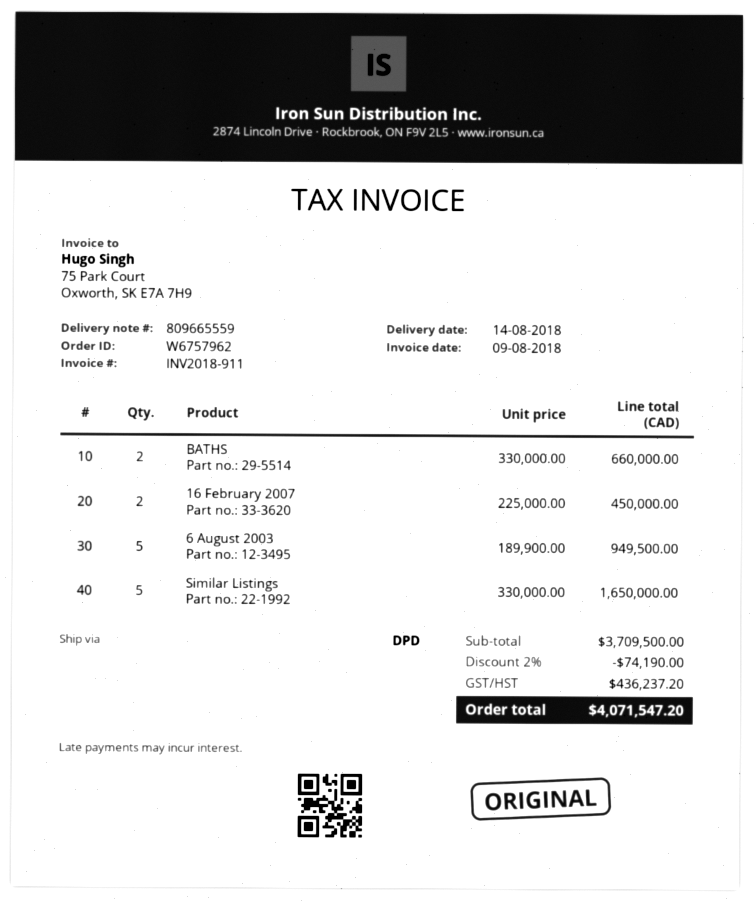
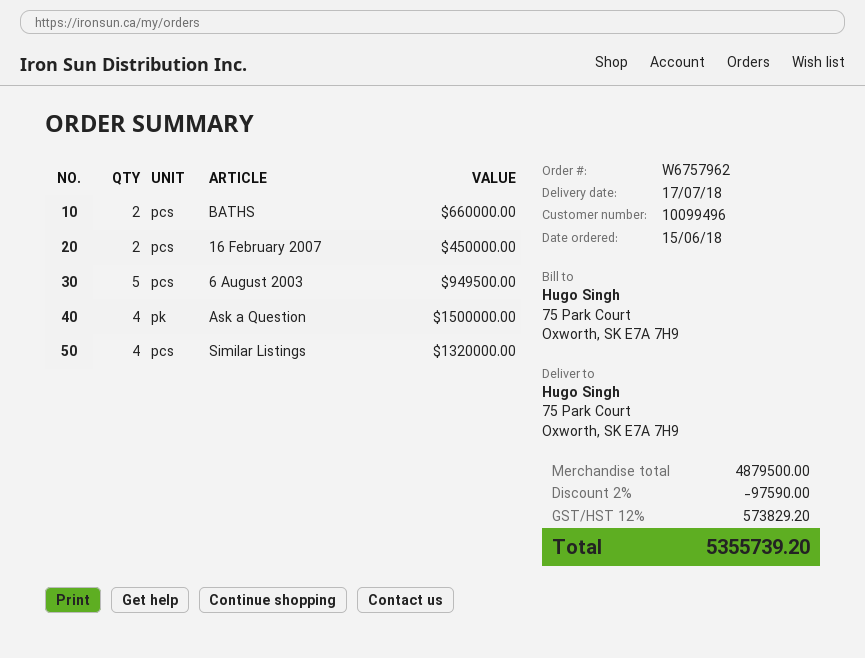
delivery date: 2018-08-14 -> 2018-07-17
Similar Listings: 5 for 1650000.00 -> 4 for 1320000.00
Ask a Question: none -> 4 for 1500000.00
subtotal: 3709500.00 -> 4879500.00
discount: 2% = 74190.00 -> 2% = 97590.00
tax: 436237.20 -> 573829.20
total: 4071547.20 -> 5355739.20

